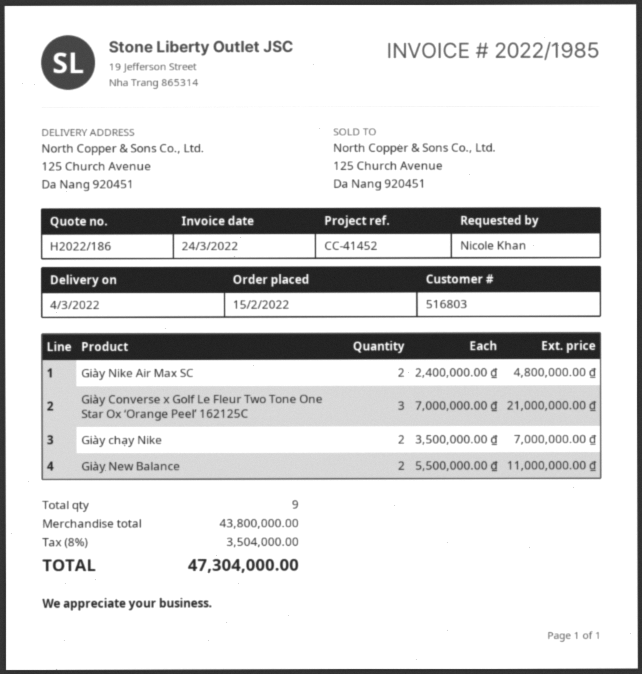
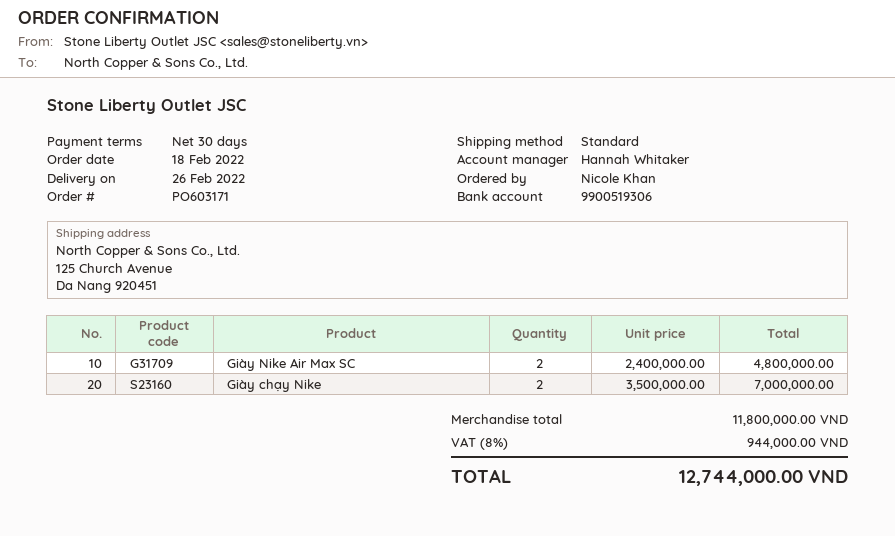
order date: 2022-02-15 -> 2022-02-18
delivery date: 2022-03-04 -> 2022-02-26
Giày Converse x Golf Le Fleur Two Tone One Star Ox ‘Orange Peel’ 162125C: 3 x 7000000.00 = 21000000.00 -> none
Giày New Balance: 2 x 5500000.00 = 11000000.00 -> none
subtotal: 43800000.00 -> 11800000.00
tax: 8% = 3504000.00 -> 8% = 944000.00
total: 47304000.00 -> 12744000.00

